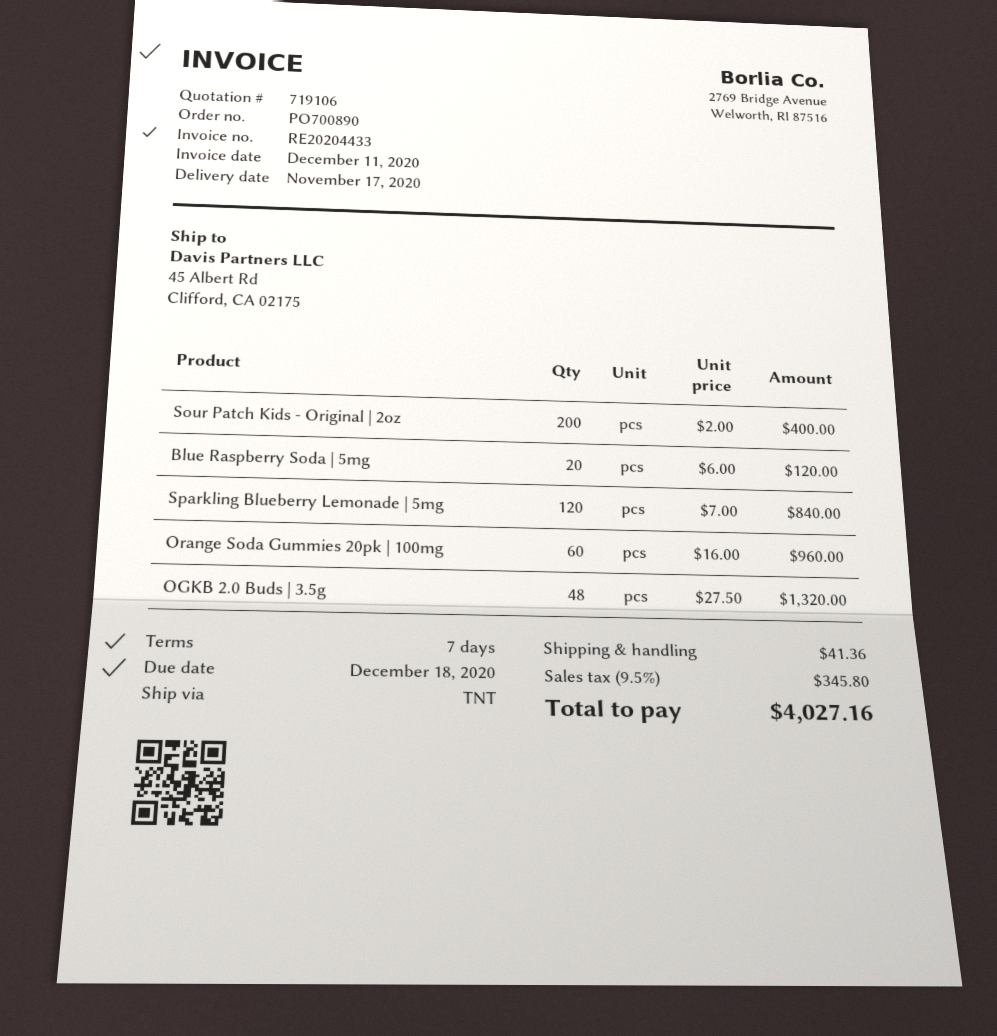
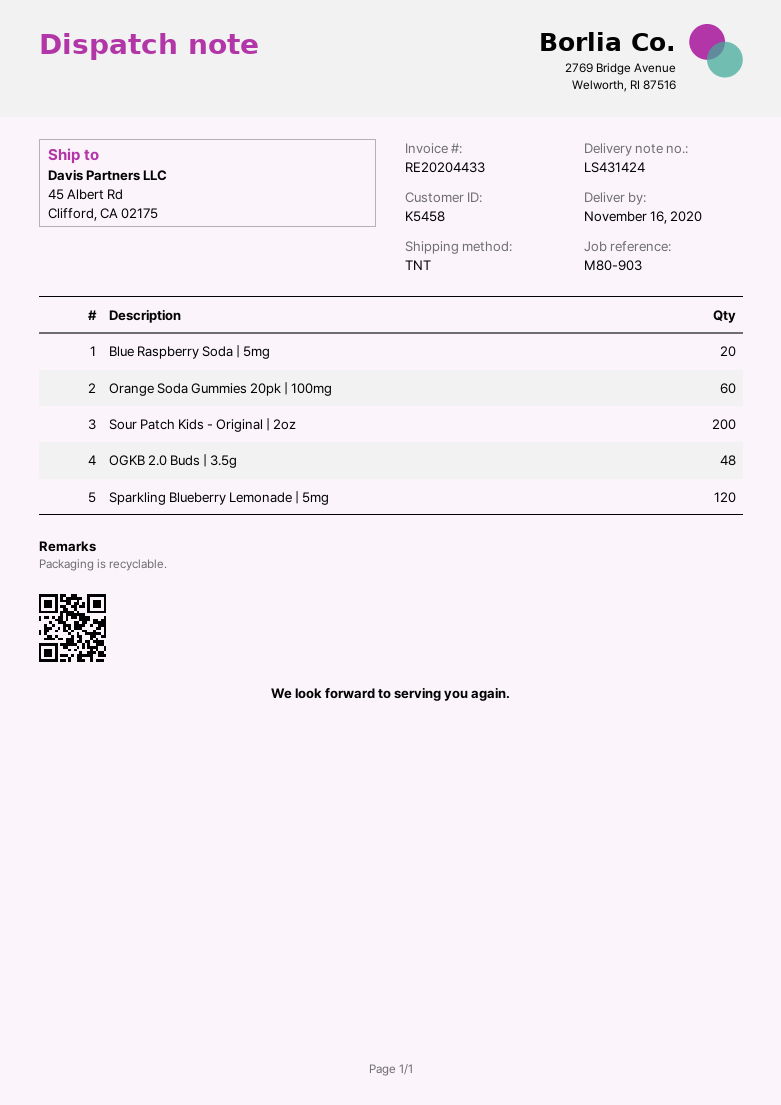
delivery date: 2020-11-17 -> 2020-11-16

